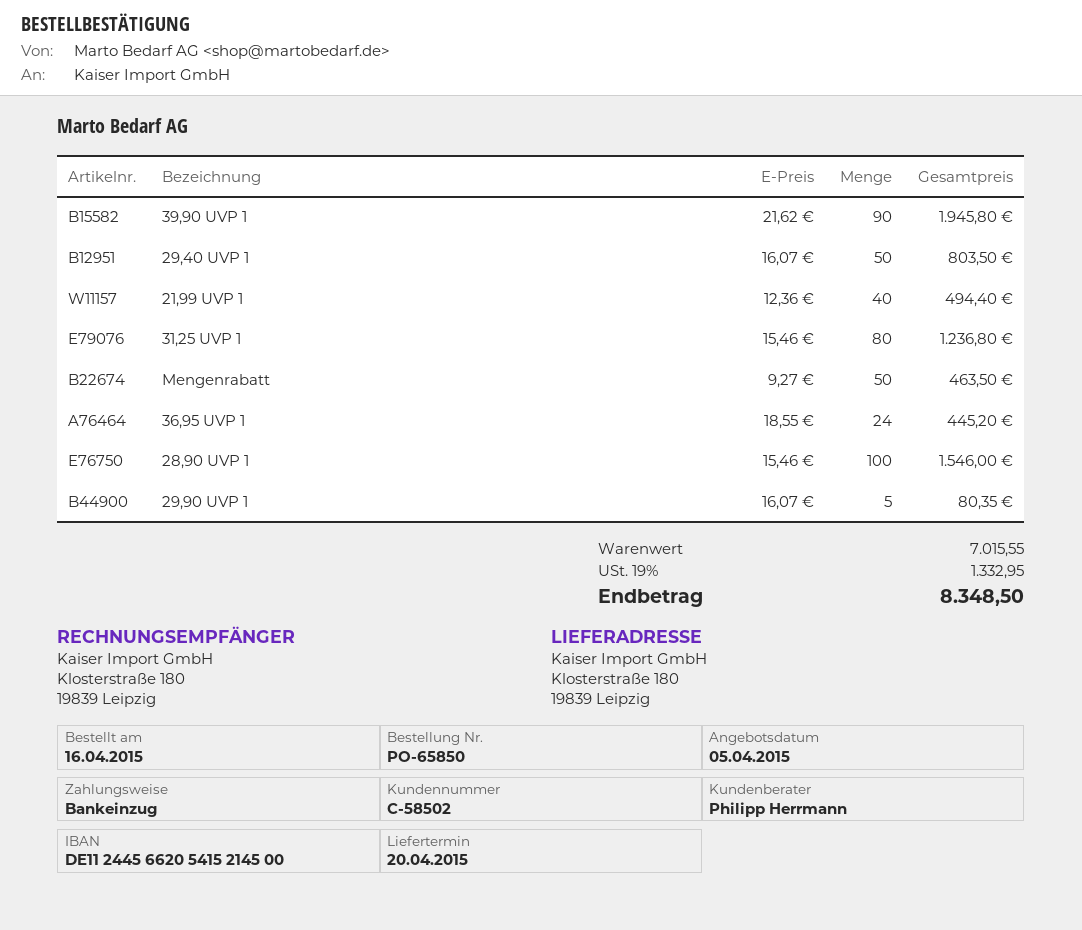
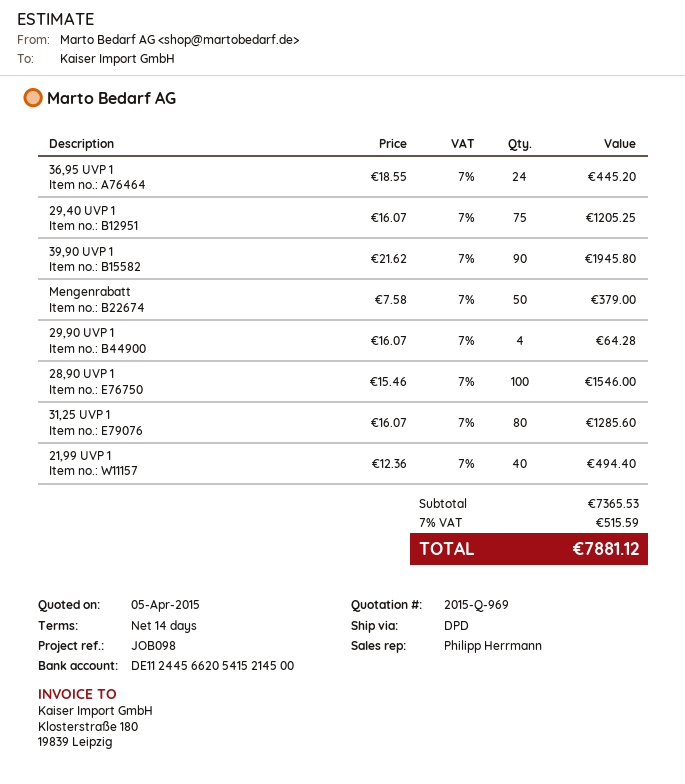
29,40 UVP 1: 50 x 16.07 = 803.50 -> 75 x 16.07 = 1205.25
31,25 UVP 1: 80 x 15.46 = 1236.80 -> 80 x 16.07 = 1285.60
Mengenrabatt: 50 x 9.27 = 463.50 -> 50 x 7.58 = 379.00
29,90 UVP 1: 5 x 16.07 = 80.35 -> 4 x 16.07 = 64.28
subtotal: 7015.55 -> 7365.53
tax: 19% = 1332.95 -> 7% = 515.59
total: 8348.50 -> 7881.12

